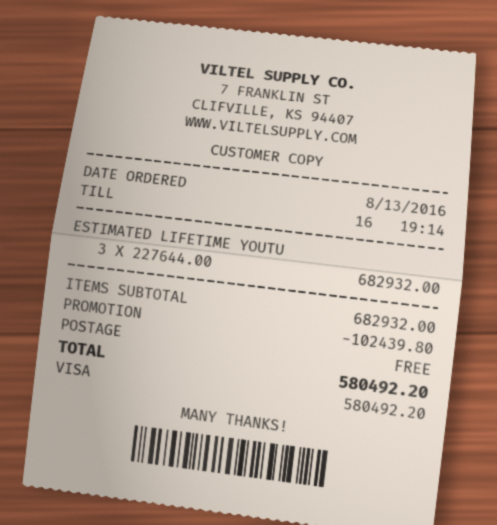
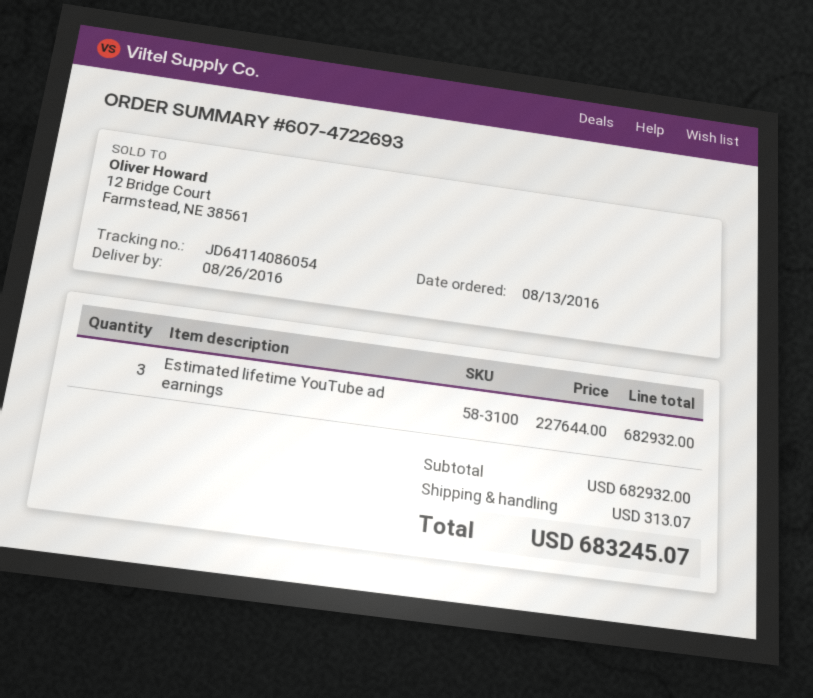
discount: 102439.80 -> none
shipping: 0.00 -> 313.07
total: 580492.20 -> 683245.07

